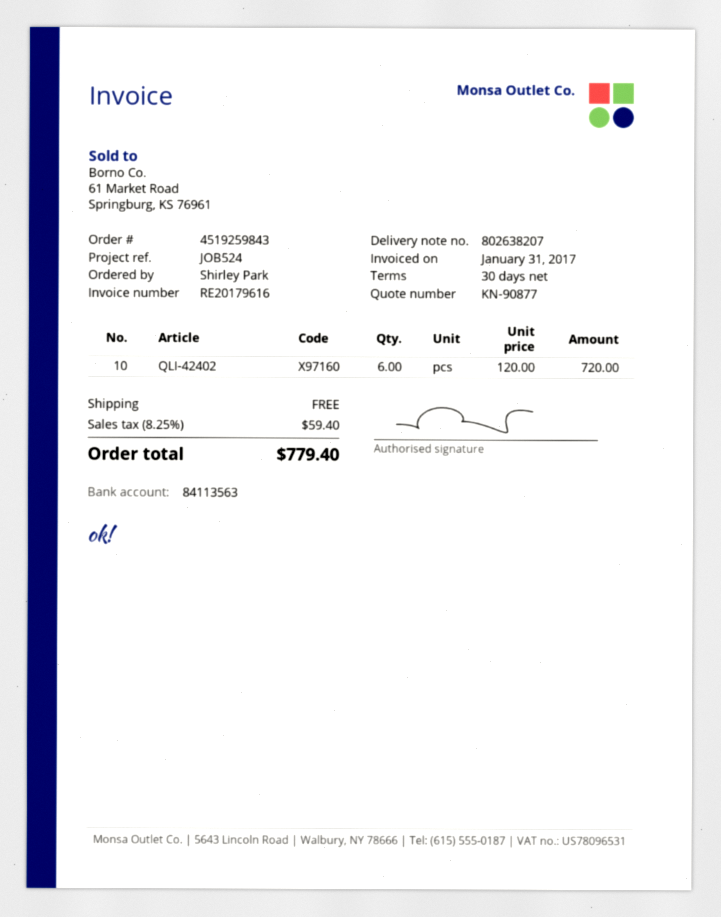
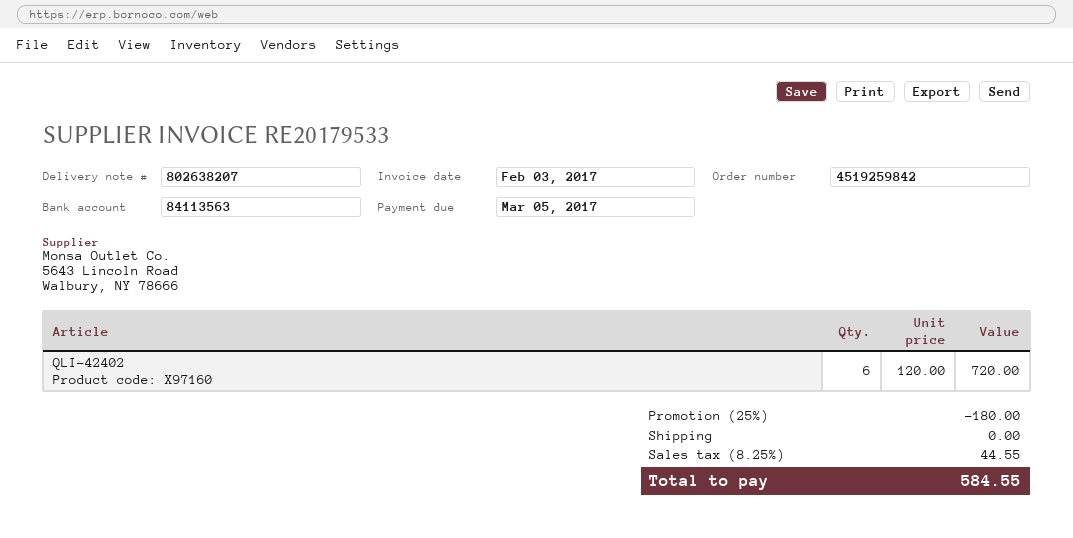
order number: 4519259843 -> 4519259842
invoice number: RE20179616 -> RE20179533
invoice date: 2017-01-31 -> 2017-02-03
discount: none -> 25% = 180.00
tax: 8.25% = 59.40 -> 8.25% = 44.55
total: 779.40 -> 584.55

